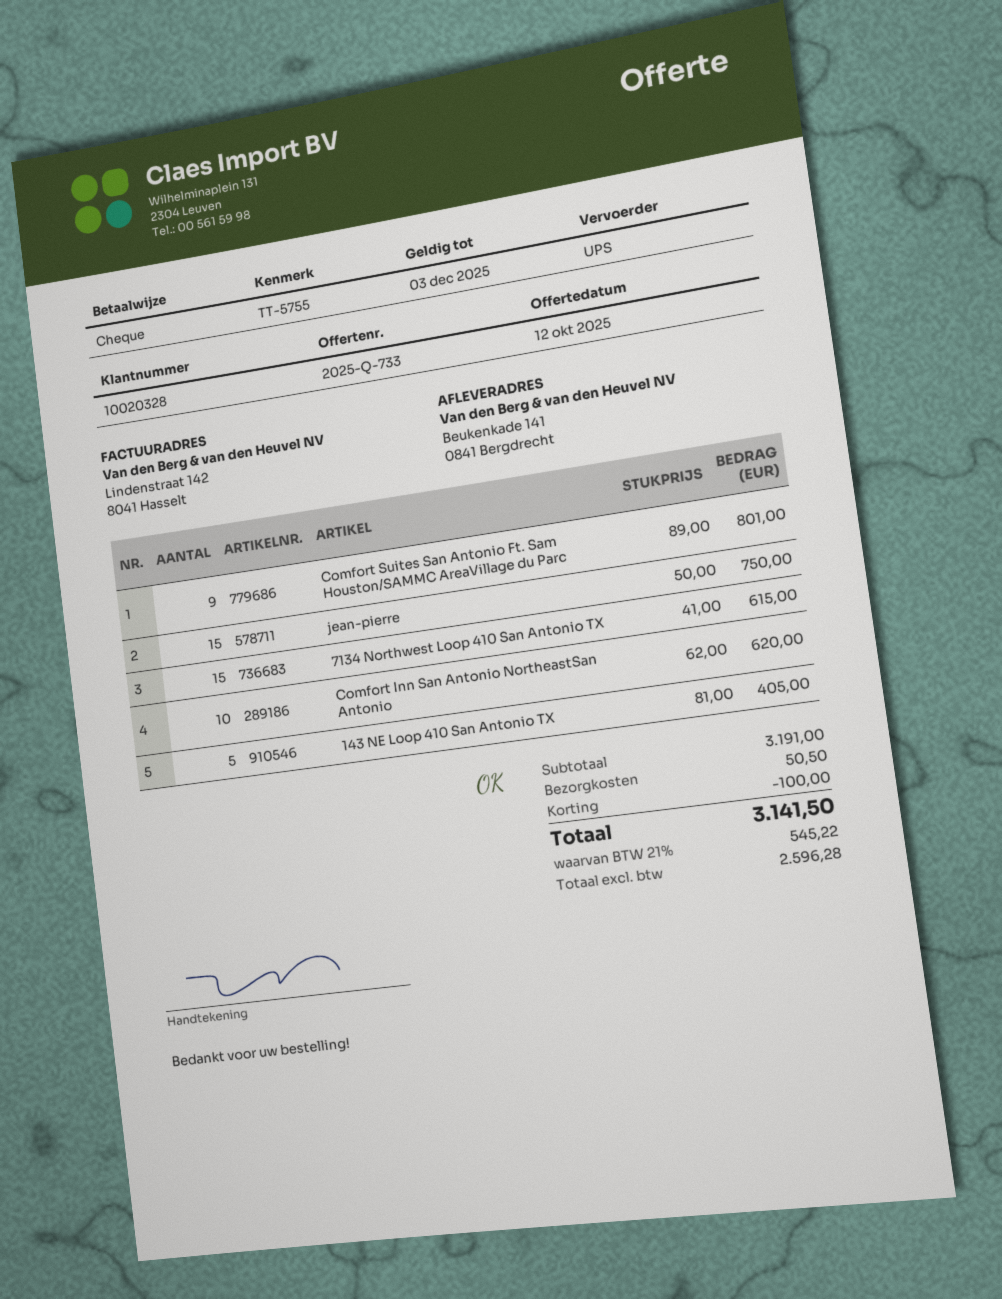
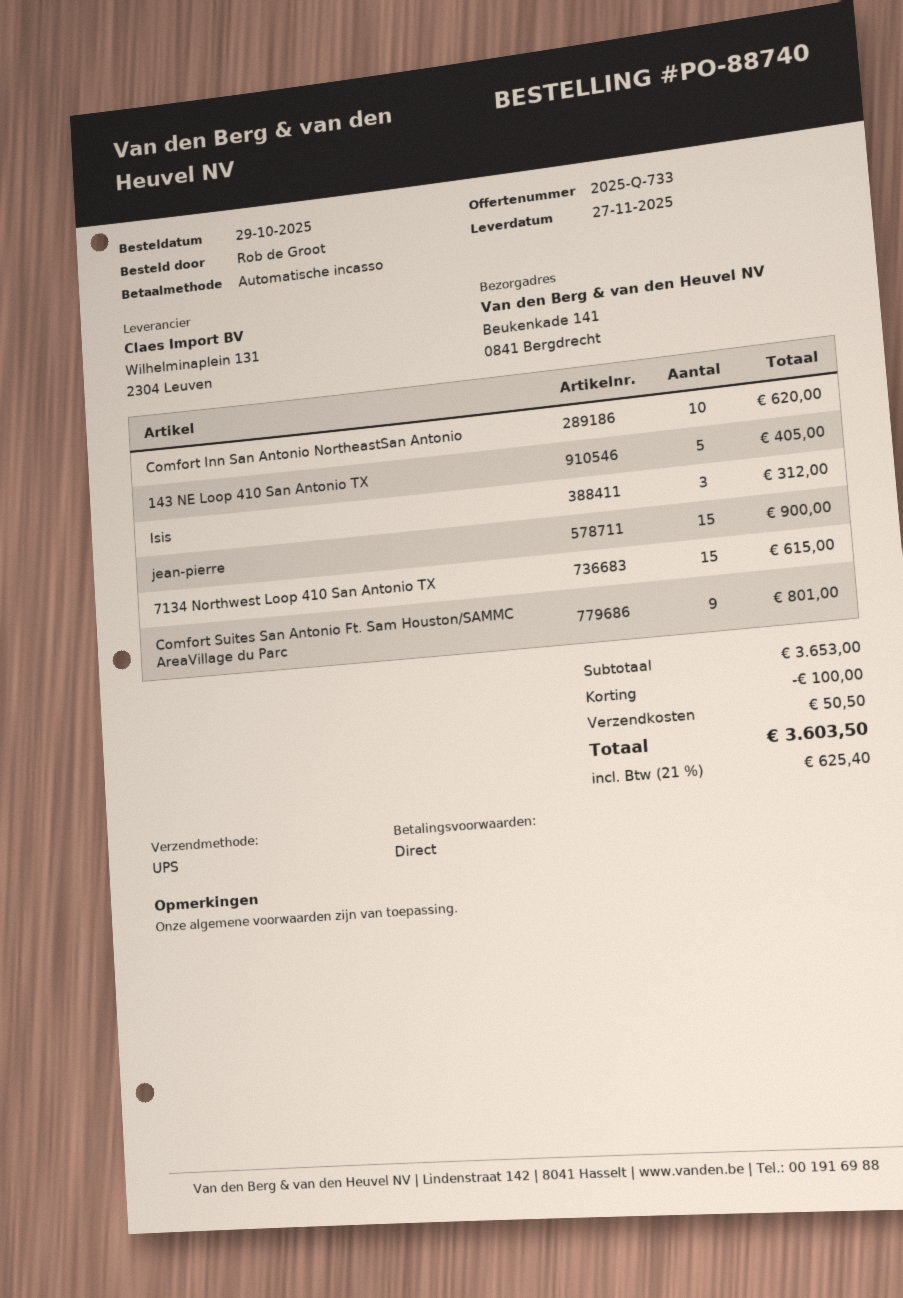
payment method: cheque -> direct debit
jean-pierre: 15 for 750.00 -> 15 for 900.00
Isis: none -> 3 for 312.00
subtotal: 3191.00 -> 3653.00
tax: 21% = 545.22 -> 21% = 625.40
total: 3141.50 -> 3603.50

